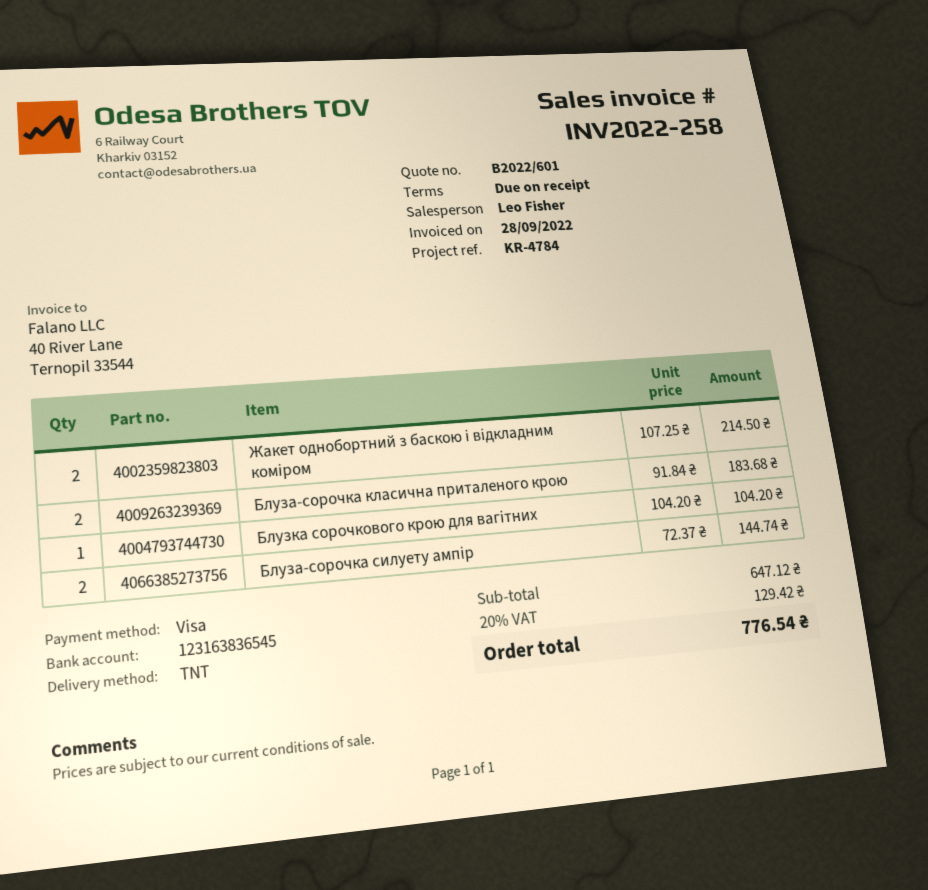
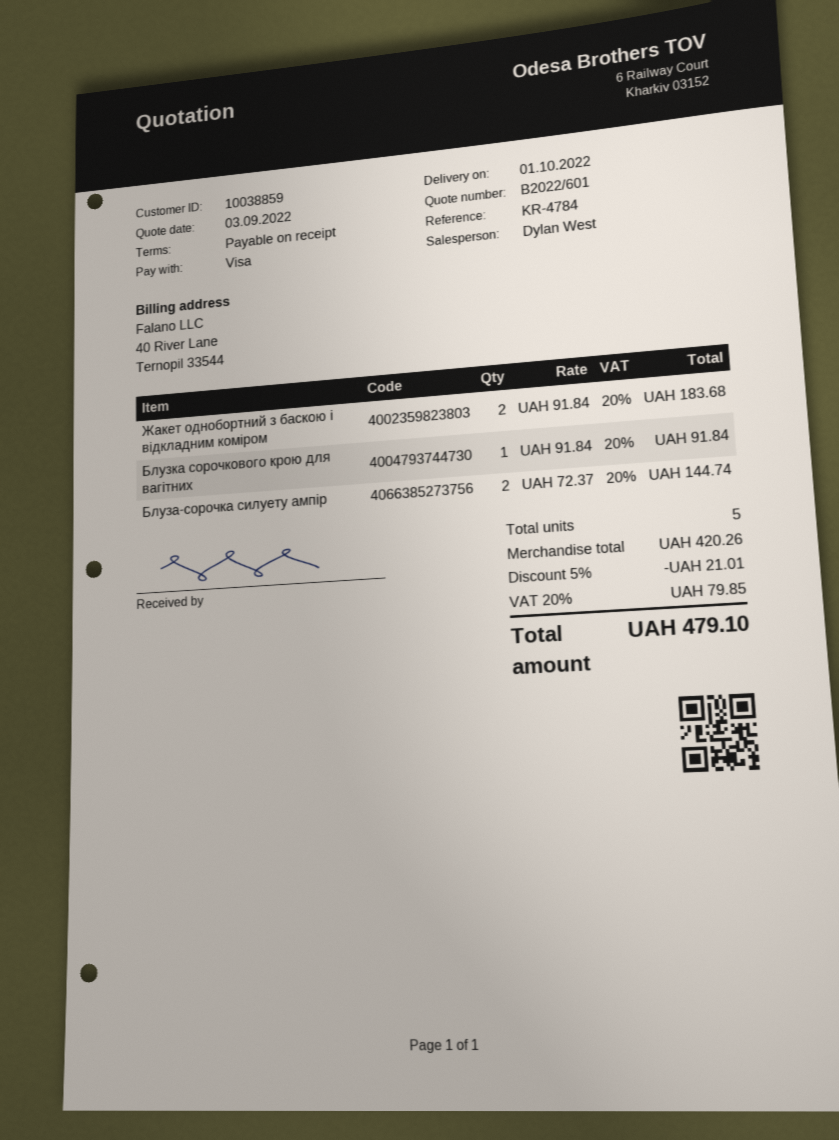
sales rep: Leo Fisher -> Dylan West
Жакет однобортний з баскою і відкладним коміром: 2 x 107.25 = 214.50 -> 2 x 91.84 = 183.68
Блуза-сорочка класична приталеного крою: 2 x 91.84 = 183.68 -> none
Блузка сорочкового крою для вагітних: 1 x 104.20 = 104.20 -> 1 x 91.84 = 91.84
subtotal: 647.12 -> 420.26
discount: none -> 5% = 21.01
tax: 20% = 129.42 -> 20% = 79.85
total: 776.54 -> 479.10

